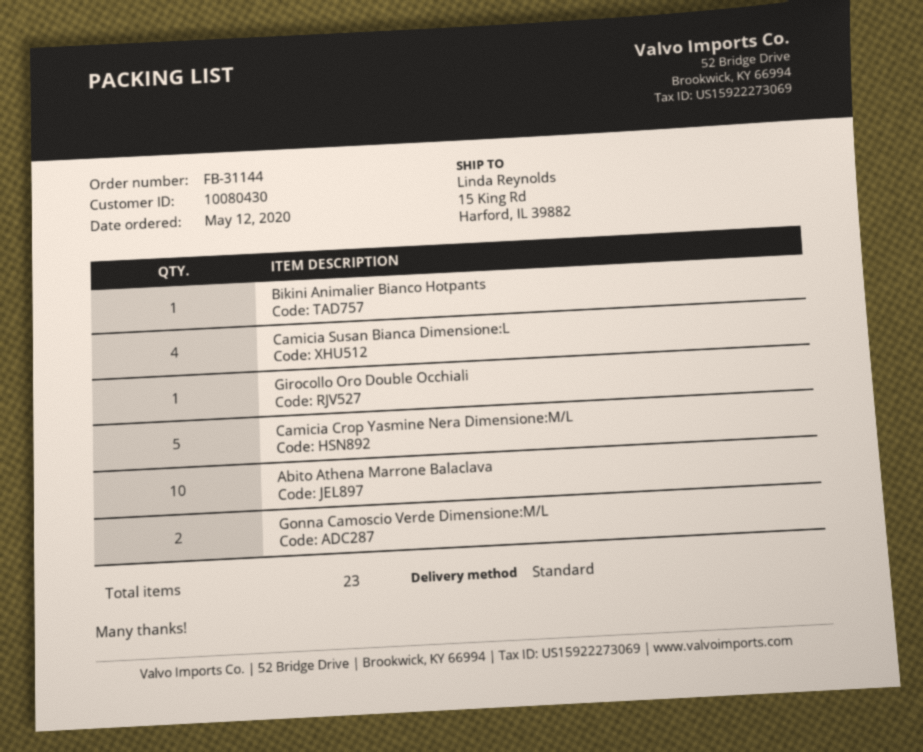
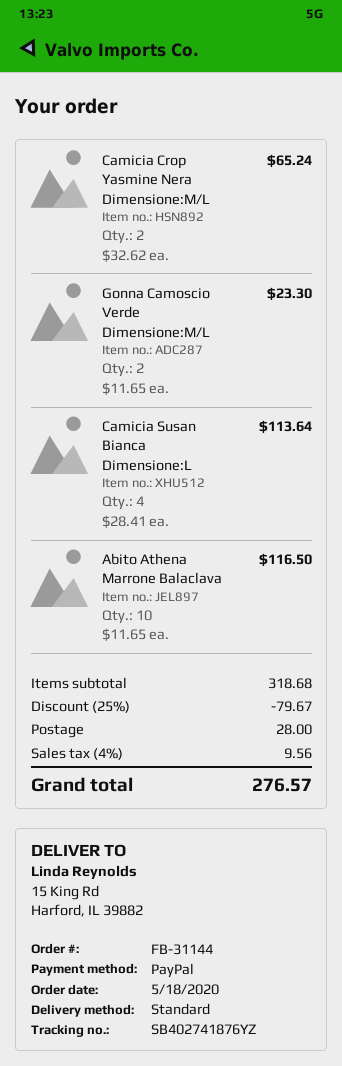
order date: 2020-05-12 -> 2020-05-18
Bikini Animalier Bianco Hotpants: 1 -> none
Girocollo Oro Double Occhiali: 1 -> none
Camicia Crop Yasmine Nera Dimensione:M/L: 5 -> 2

